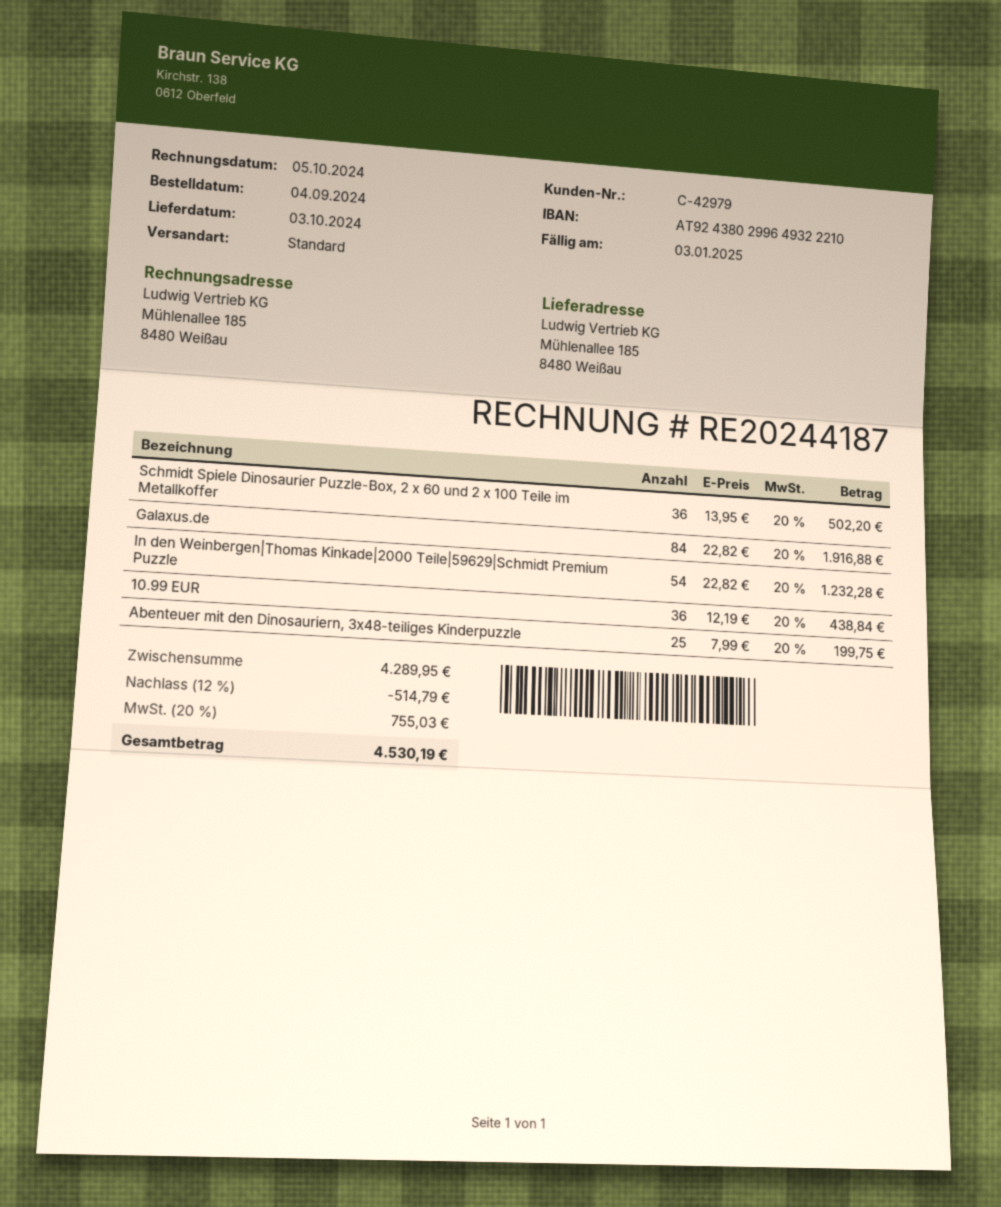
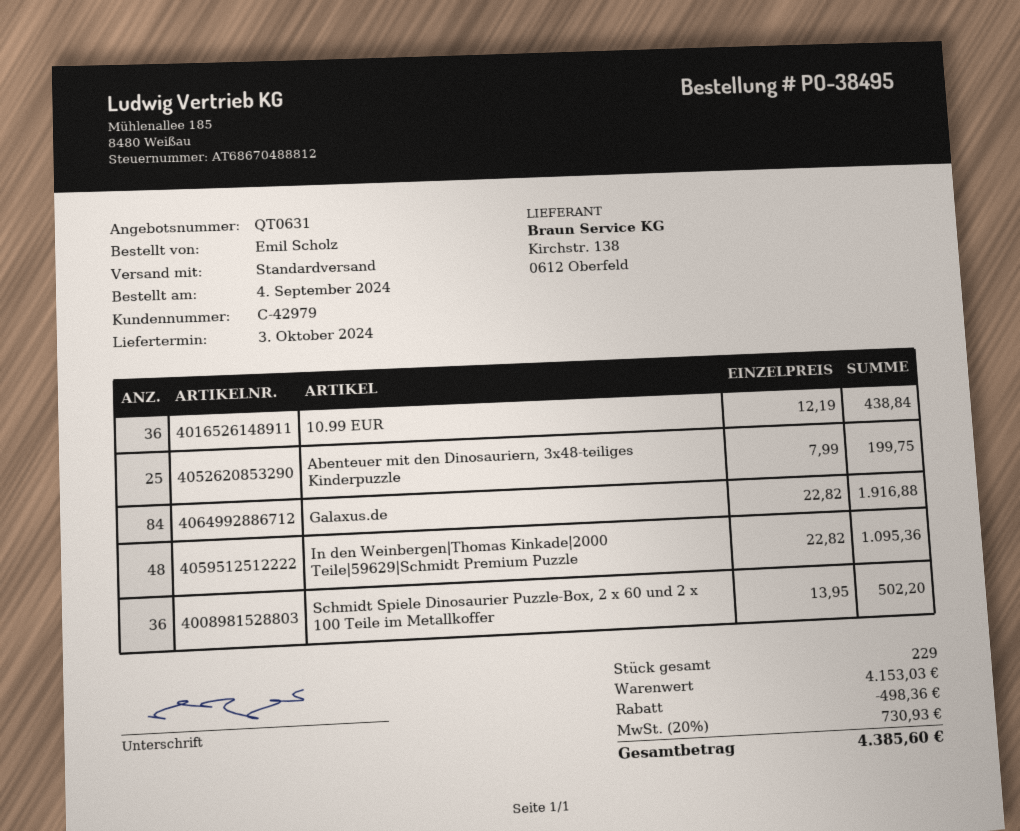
In den Weinbergen|Thomas Kinkade|2000 Teile|59629|Schmidt Premium Puzzle: 54 x 22.82 = 1232.28 -> 48 x 22.82 = 1095.36
subtotal: 4289.95 -> 4153.03
discount: 514.79 -> 498.36
tax: 20% = 755.03 -> 20% = 730.93
total: 4530.19 -> 4385.60

